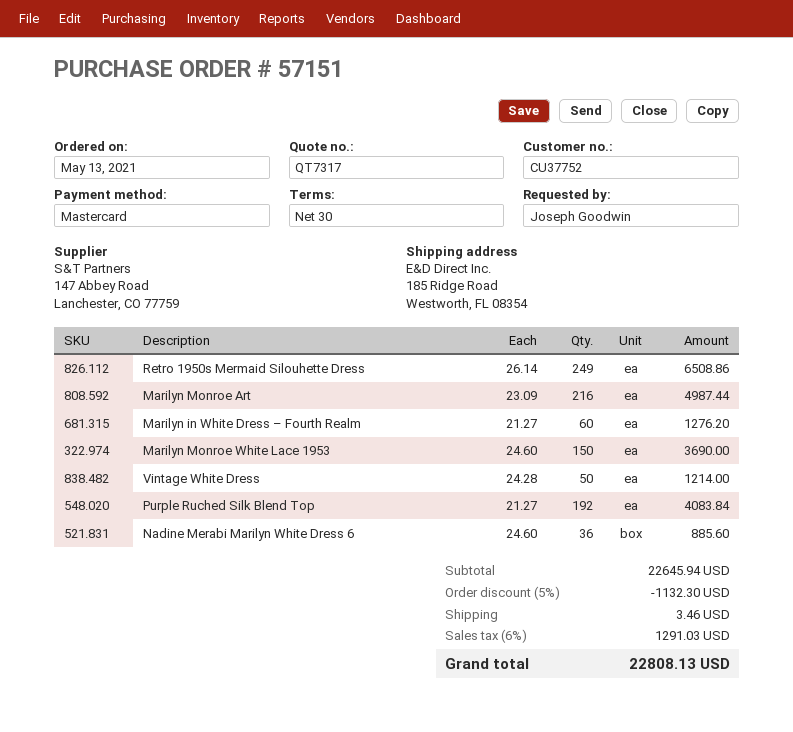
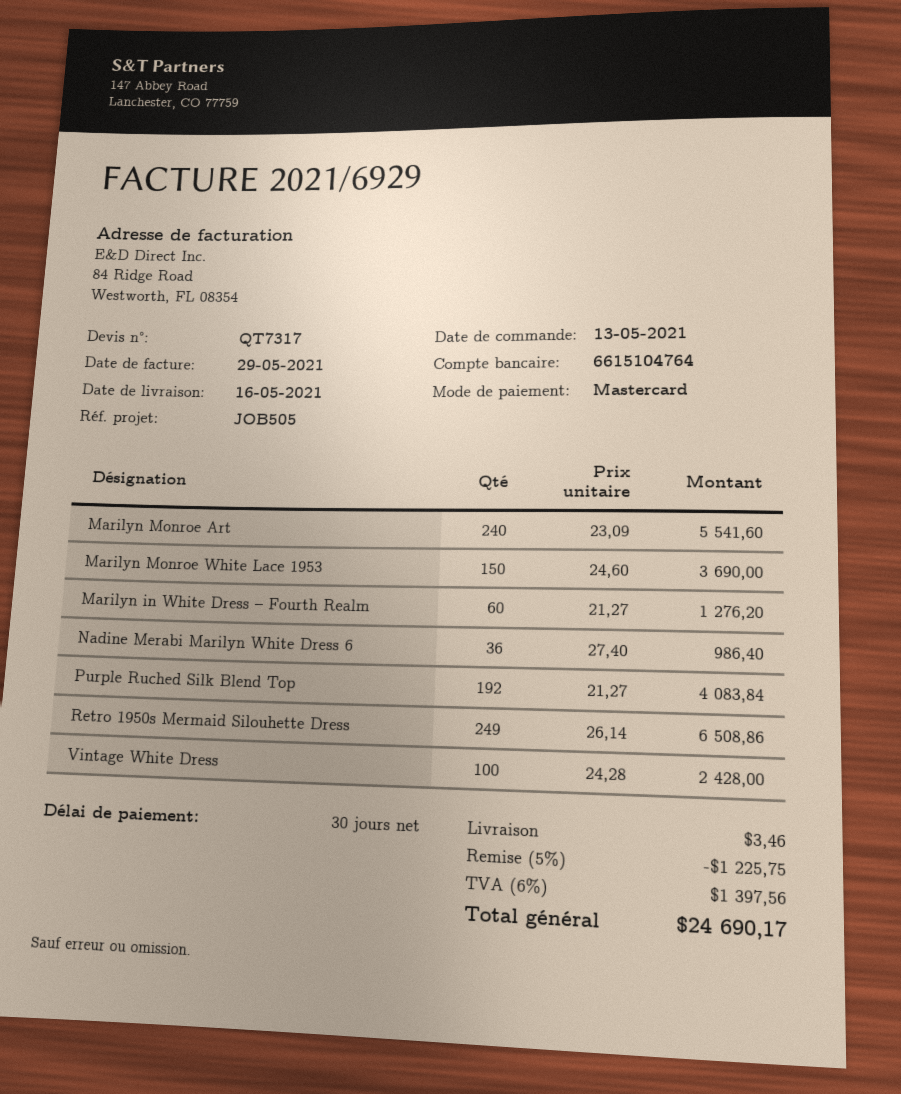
Marilyn Monroe Art: 216 x 23.09 = 4987.44 -> 240 x 23.09 = 5541.60
Vintage White Dress: 50 x 24.28 = 1214.00 -> 100 x 24.28 = 2428.00
Nadine Merabi Marilyn White Dress 6: 36 x 24.60 = 885.60 -> 36 x 27.40 = 986.40
discount: 5% = 1132.30 -> 5% = 1225.75
tax: 6% = 1291.03 -> 6% = 1397.56
total: 22808.13 -> 24690.17

